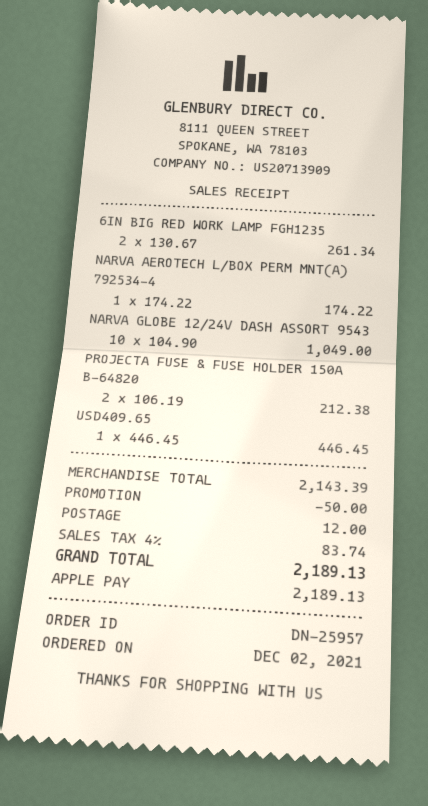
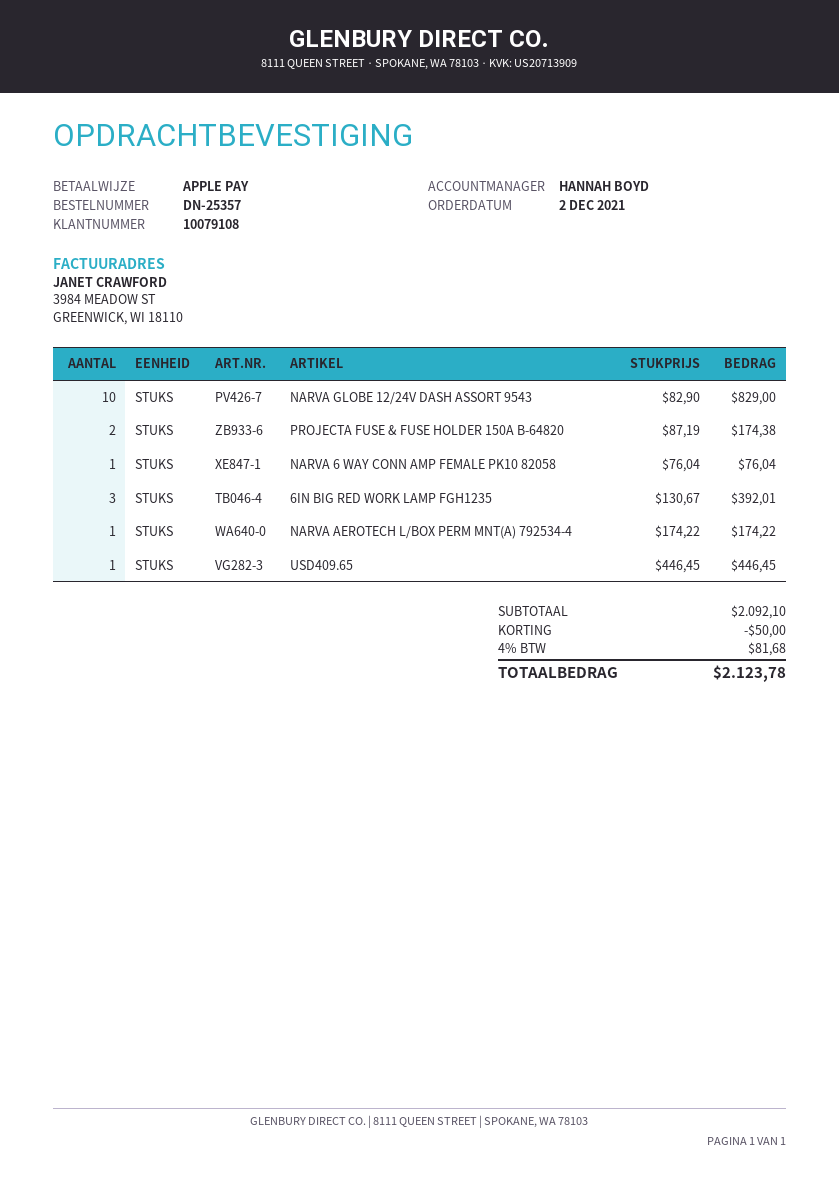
order number: DN-25957 -> DN-25357
6IN BIG RED WORK LAMP FGH1235: 2 x 130.67 = 261.34 -> 3 x 130.67 = 392.01
NARVA GLOBE 12/24V DASH ASSORT 9543: 10 x 104.90 = 1049.00 -> 10 x 82.90 = 829.00
PROJECTA FUSE & FUSE HOLDER 150A B-64820: 2 x 106.19 = 212.38 -> 2 x 87.19 = 174.38
NARVA 6 WAY CONN AMP FEMALE PK10 82058: none -> 1 x 76.04 = 76.04
subtotal: 2143.39 -> 2092.10
shipping: 12.00 -> none
tax: 4% = 83.74 -> 4% = 81.68
total: 2189.13 -> 2123.78

